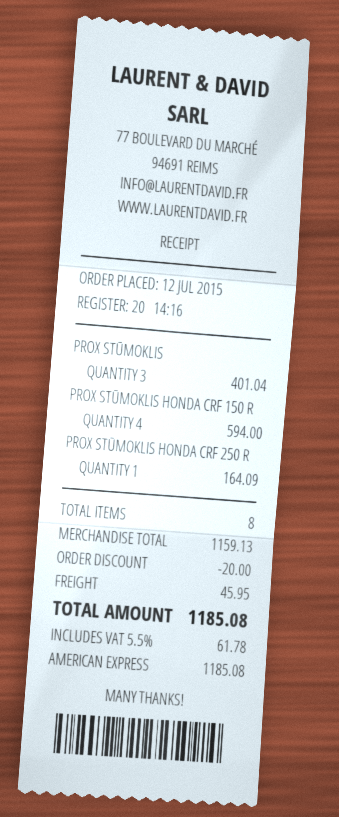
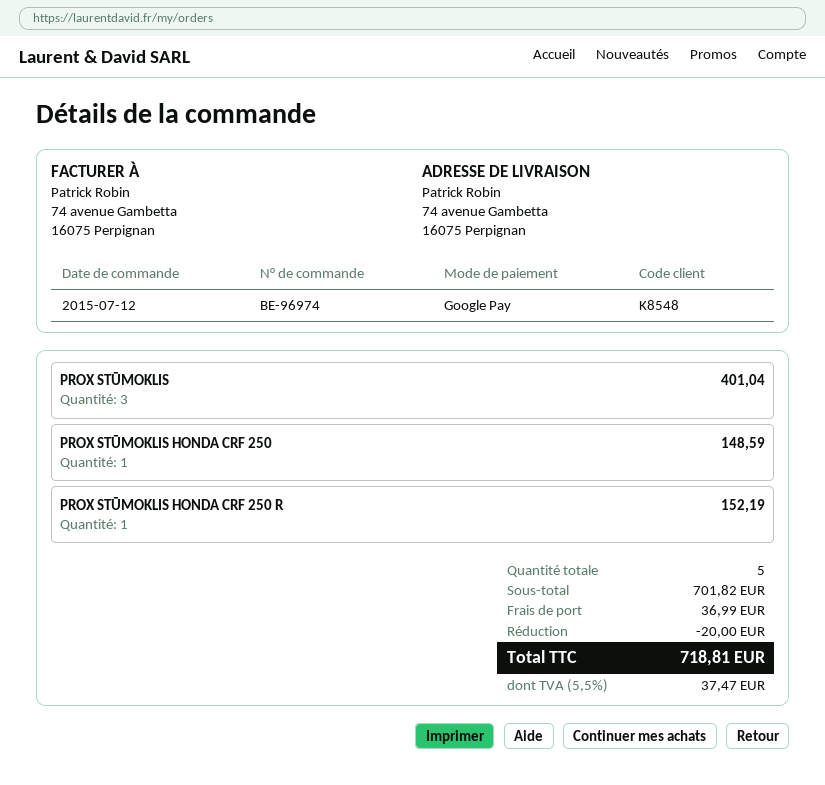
payment method: American Express -> Google Pay
PROX STŪMOKLIS HONDA CRF 150 R: 4 for 594.00 -> none
PROX STŪMOKLIS HONDA CRF 250 R: 1 for 164.09 -> 1 for 152.19
PROX STŪMOKLIS HONDA CRF 250: none -> 1 for 148.59
total quantity: 8 -> 5
subtotal: 1159.13 -> 701.82
shipping: 45.95 -> 36.99
tax: 5.5% = 61.78 -> 5.5% = 37.47
total: 1185.08 -> 718.81

